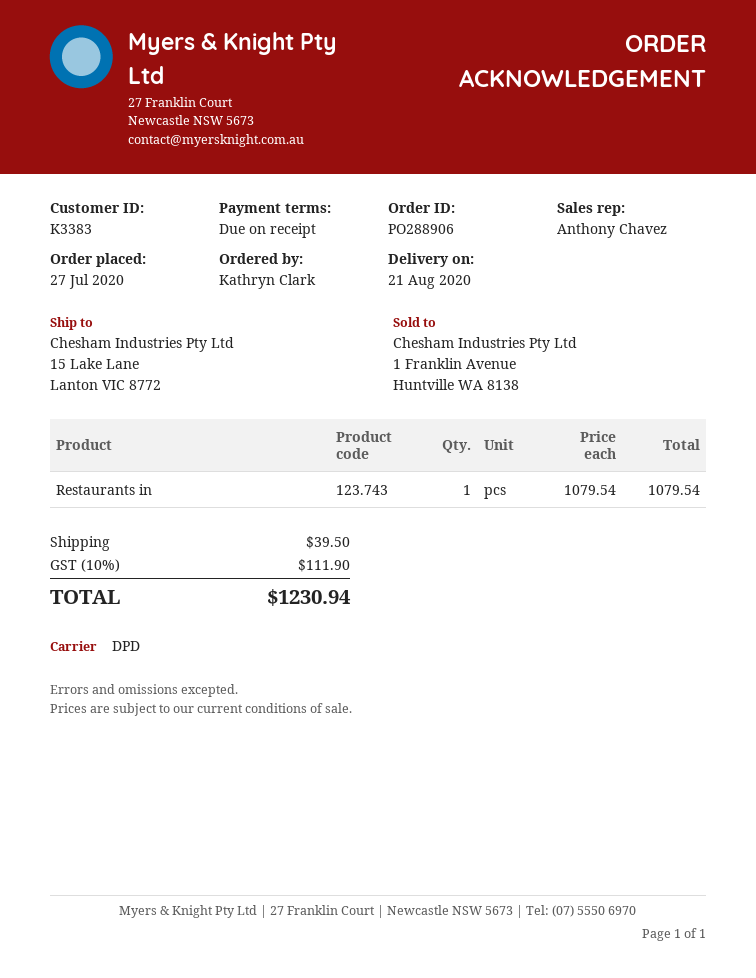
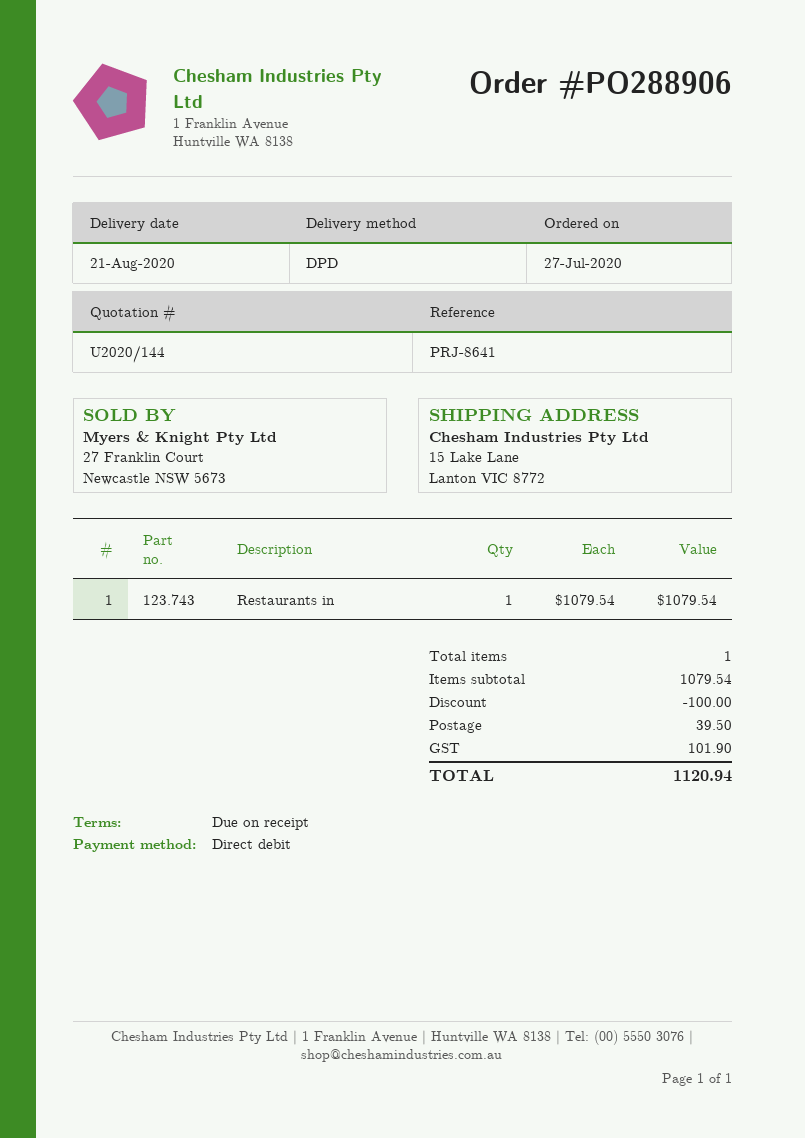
discount: none -> 100.00
tax: 111.90 -> 101.90
total: 1230.94 -> 1120.94

